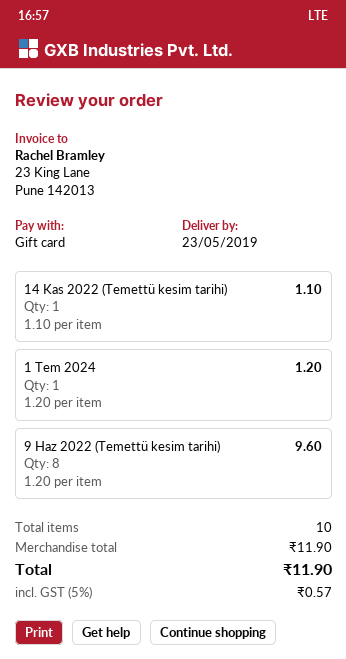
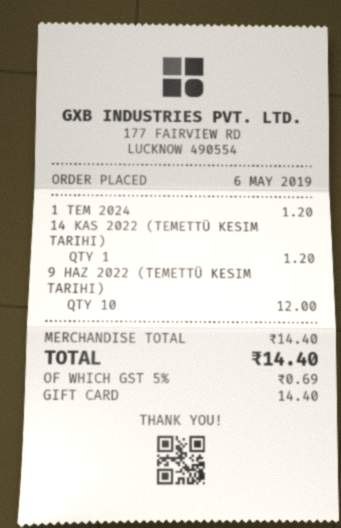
14 Kas 2022 (Temettü kesim tarihi): 1 for 1.10 -> 1 for 1.20
9 Haz 2022 (Temettü kesim tarihi): 8 for 9.60 -> 10 for 12.00
subtotal: 11.90 -> 14.40
tax: 5% = 0.57 -> 5% = 0.69
total: 11.90 -> 14.40

